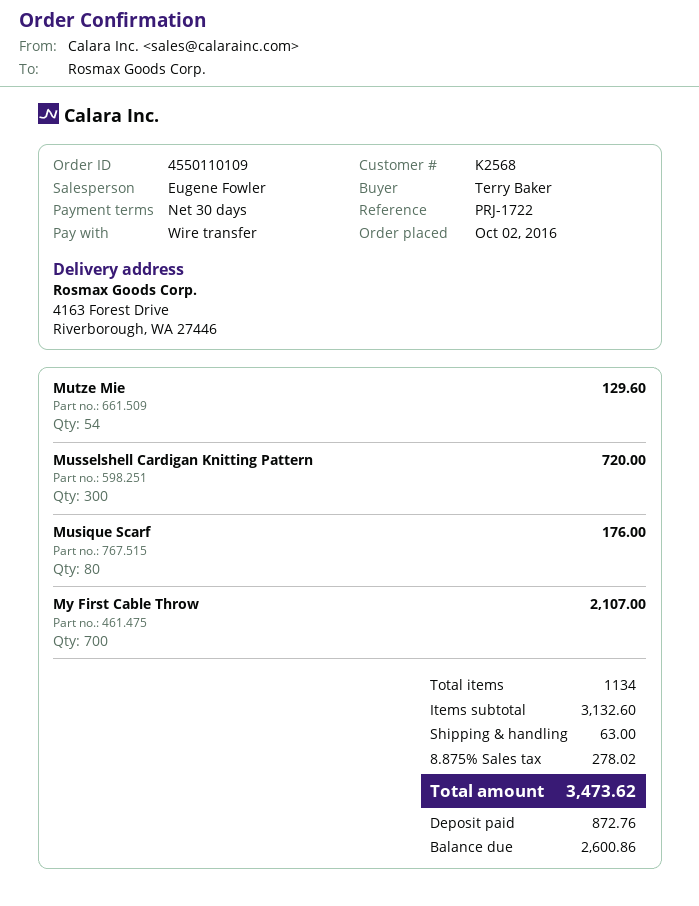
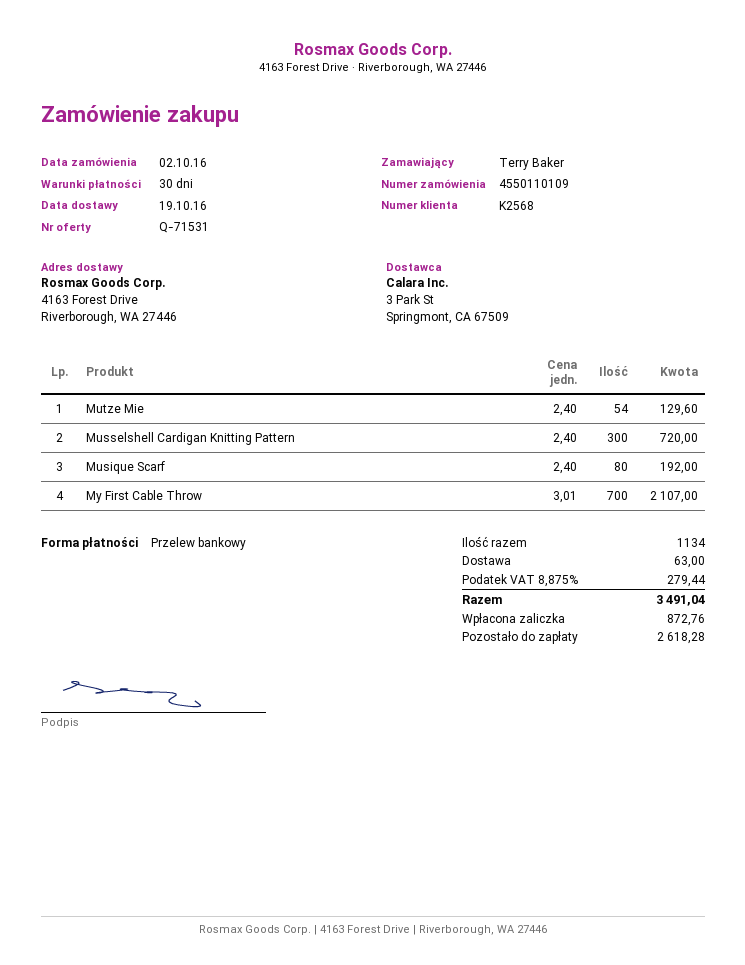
Musique Scarf: 80 for 176.00 -> 80 for 192.00
tax: 8.875% = 278.02 -> 8.875% = 279.44
total: 3473.62 -> 3491.04
balance: 2600.86 -> 2618.28

